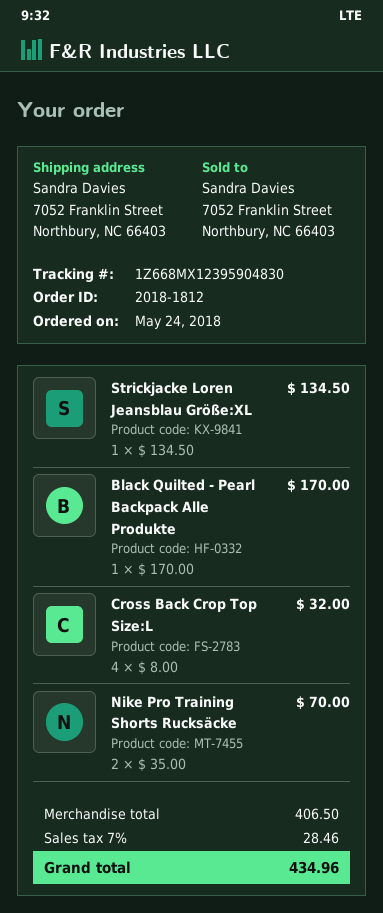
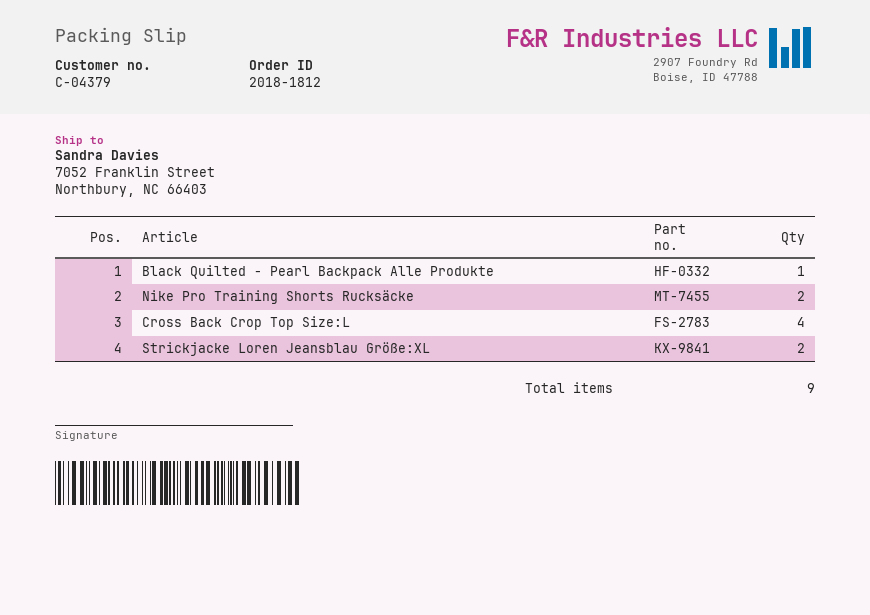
Strickjacke Loren Jeansblau Größe:XL: 1 -> 2

